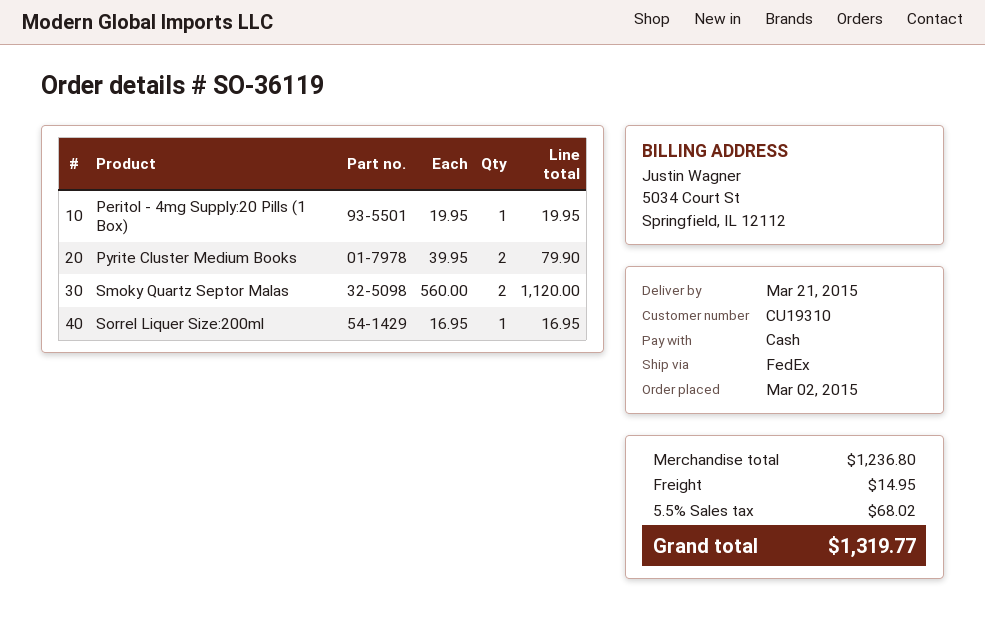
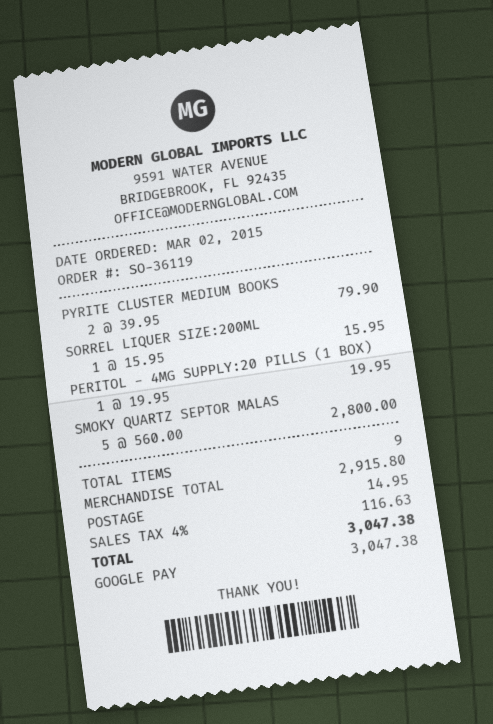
payment method: cash -> Google Pay
Smoky Quartz Septor Malas: 2 x 560.00 = 1120.00 -> 5 x 560.00 = 2800.00
Sorrel Liquer Size:200ml: 1 x 16.95 = 16.95 -> 1 x 15.95 = 15.95
subtotal: 1236.80 -> 2915.80
tax: 5.5% = 68.02 -> 4% = 116.63
total: 1319.77 -> 3047.38

